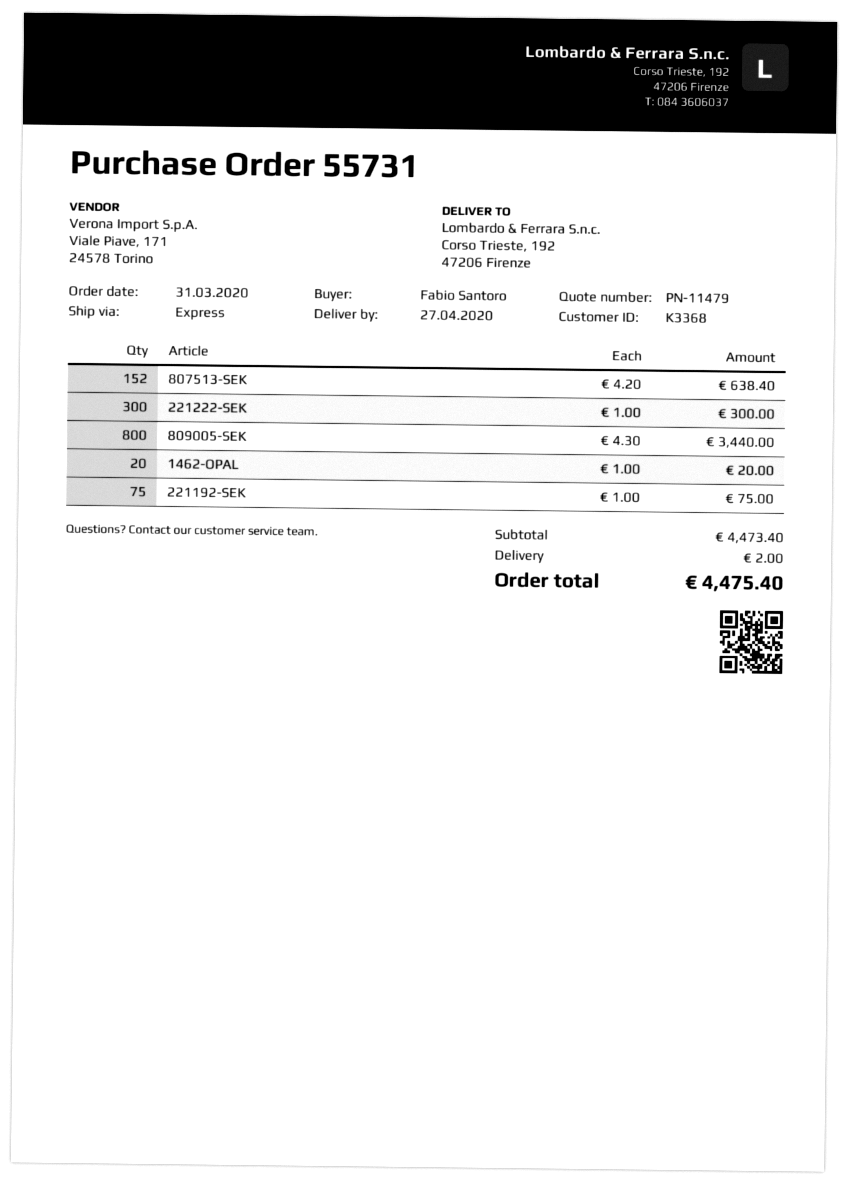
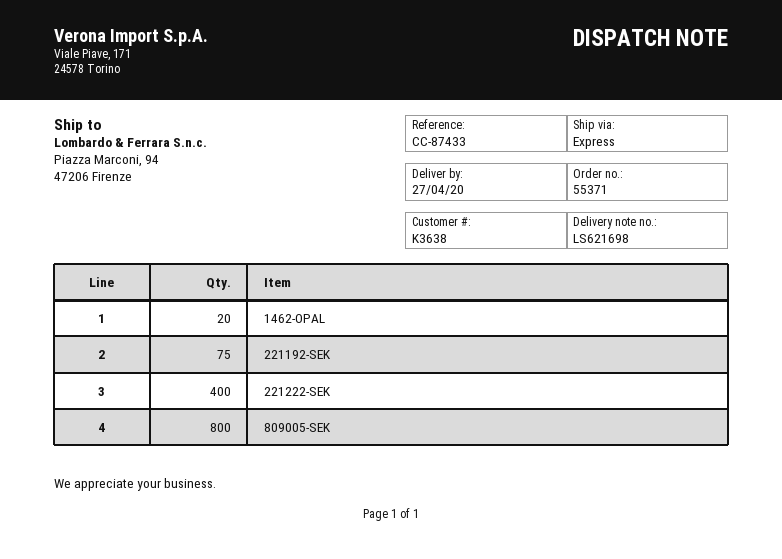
order number: 55731 -> 55371
customer number: K3368 -> K3638
ship to: Corso Trieste, 192, 47206 Firenze -> Piazza Marconi, 94, 47206 Firenze
807513-SEK: 152 -> none
221222-SEK: 300 -> 400

